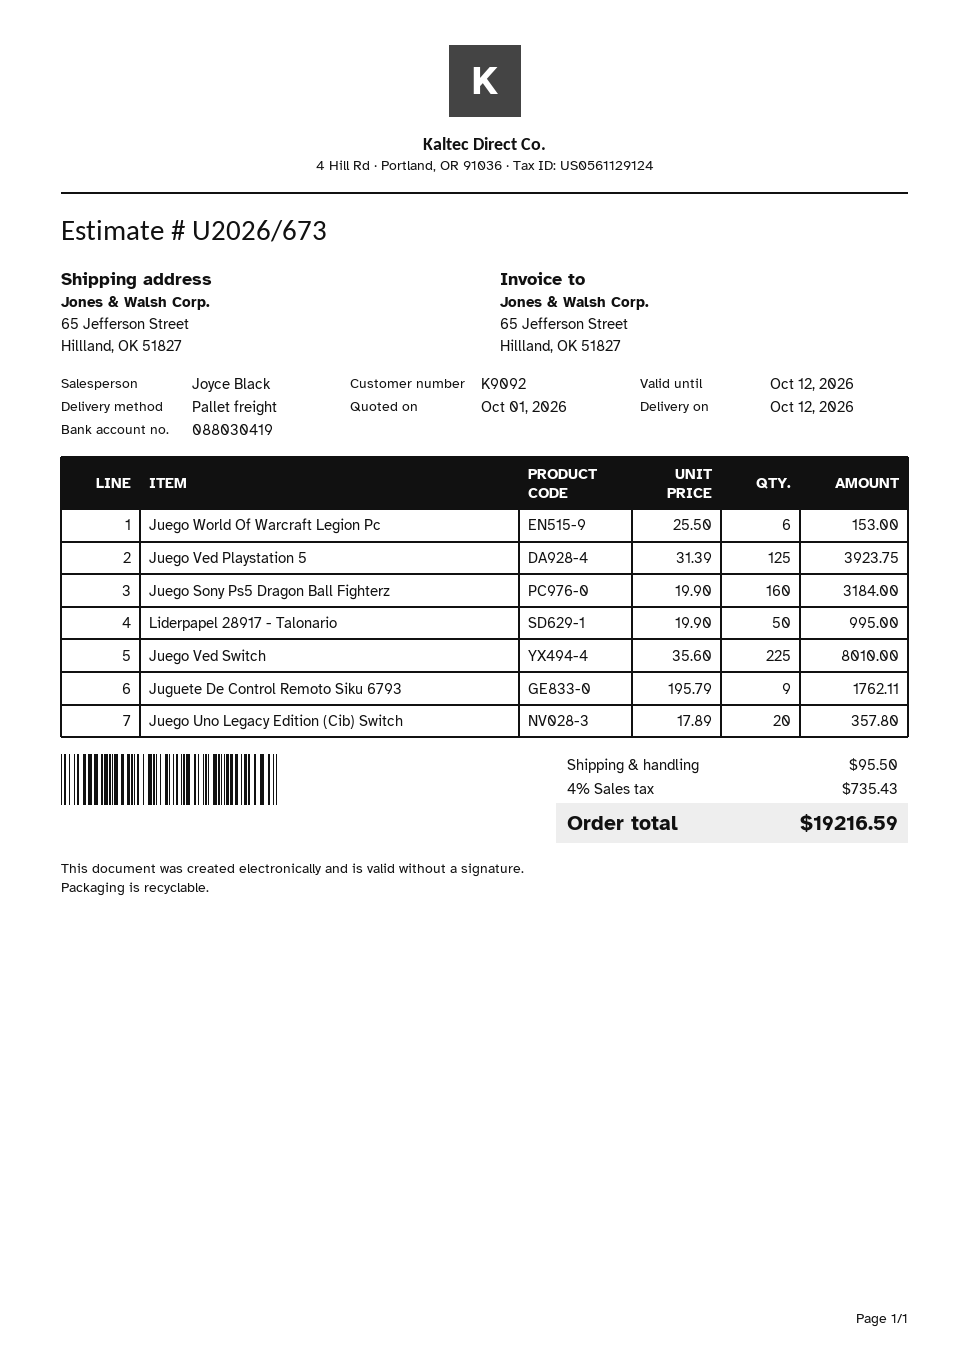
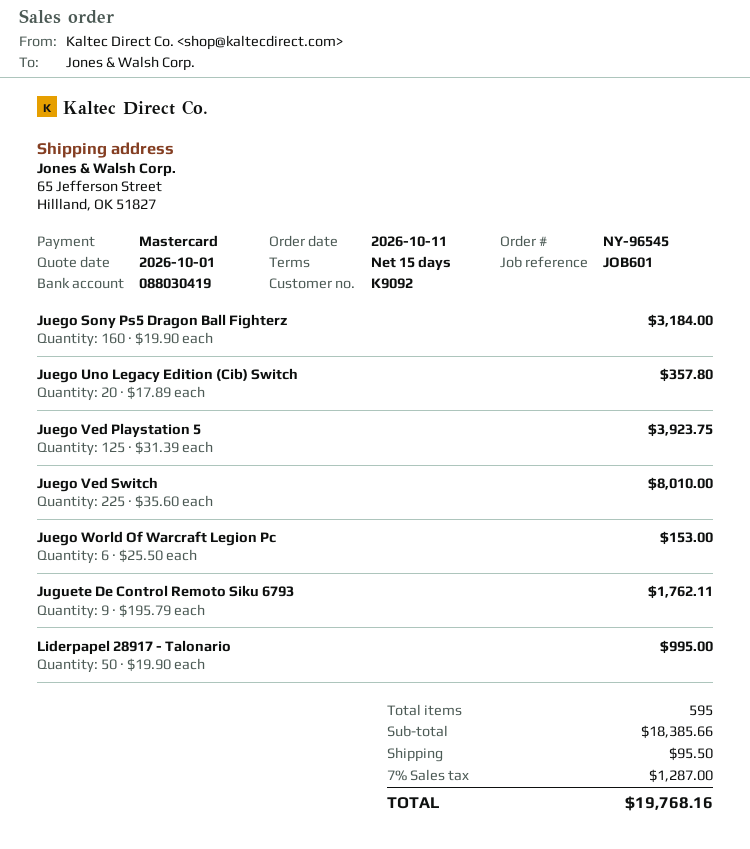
tax: 4% = 735.43 -> 7% = 1287.00
total: 19216.59 -> 19768.16

